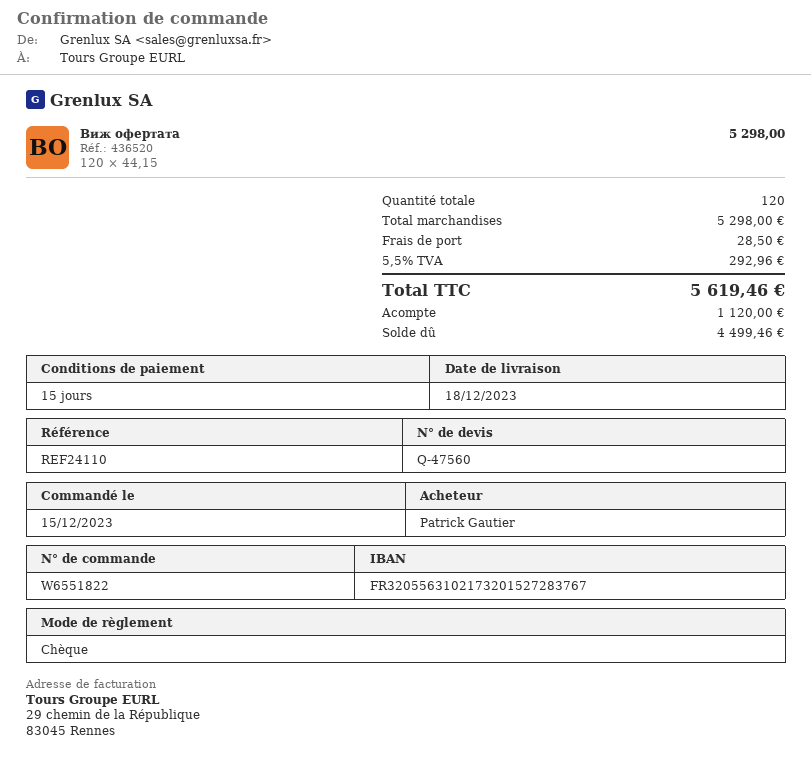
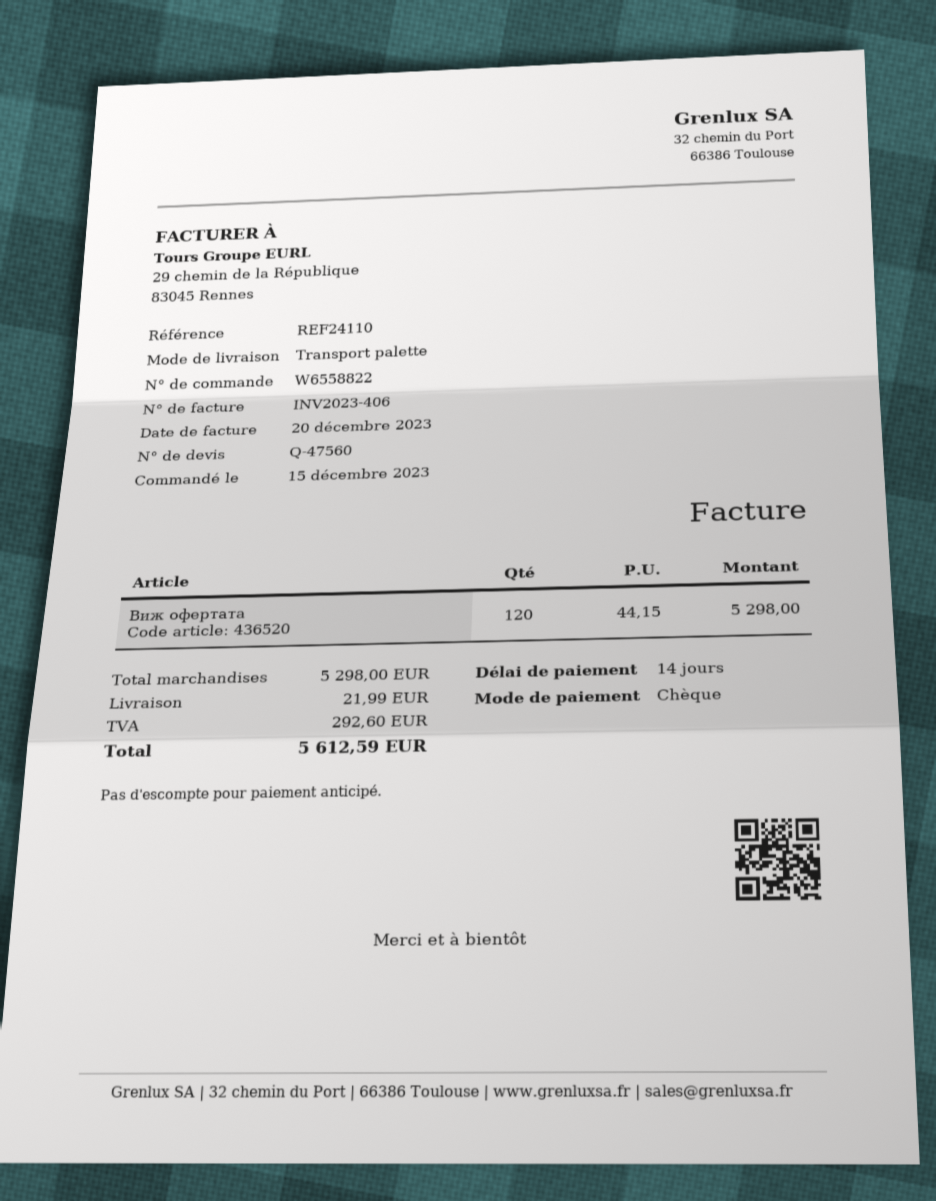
order number: W6551822 -> W6558822
payment terms: 15 days -> 14 days
shipping: 28.50 -> 21.99
tax: 292.96 -> 292.60
total: 5619.46 -> 5612.59

